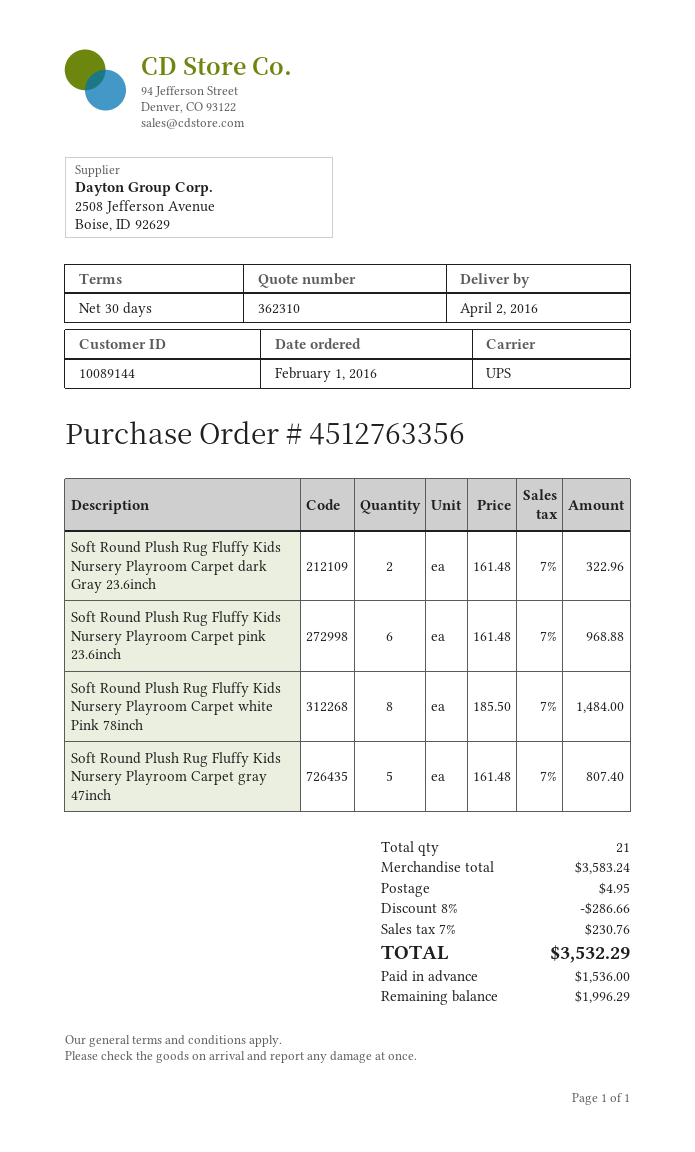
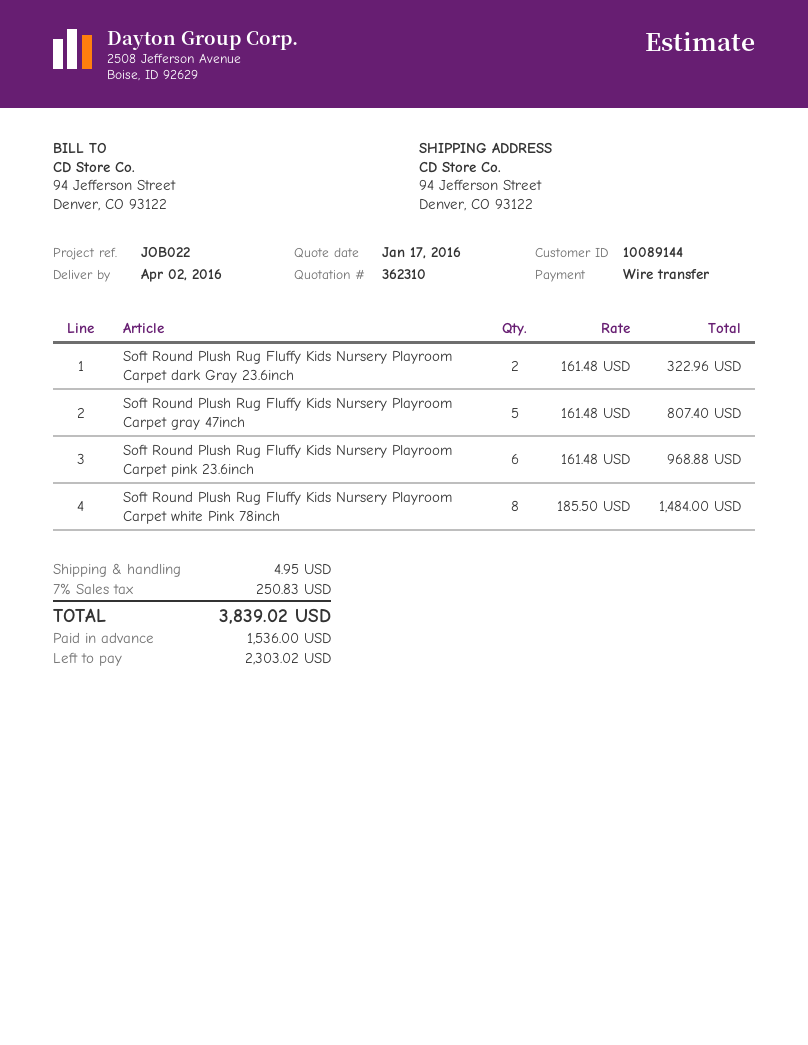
discount: 8% = 286.66 -> none
tax: 7% = 230.76 -> 7% = 250.83
total: 3532.29 -> 3839.02
balance: 1996.29 -> 2303.02

